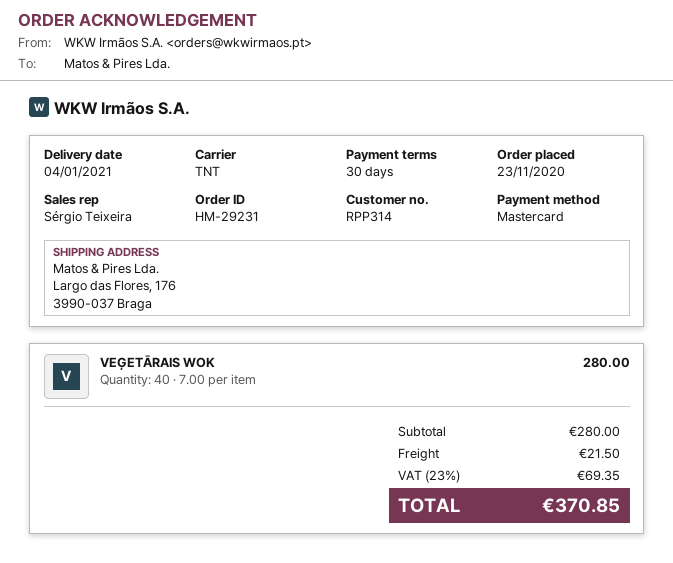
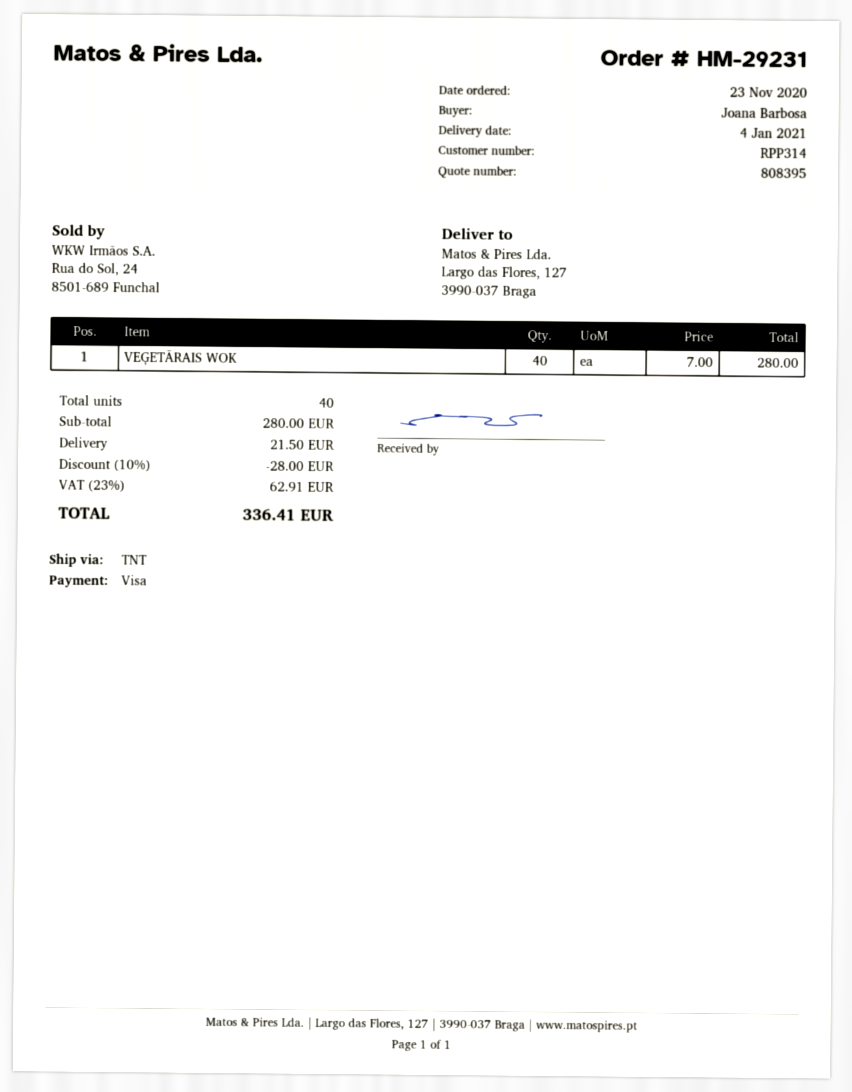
payment method: Mastercard -> Visa
ship to: Largo das Flores, 176, 3990-037 Braga -> Largo das Flores, 127, 3990-037 Braga
discount: none -> 10% = 28.00
tax: 23% = 69.35 -> 23% = 62.91
total: 370.85 -> 336.41

